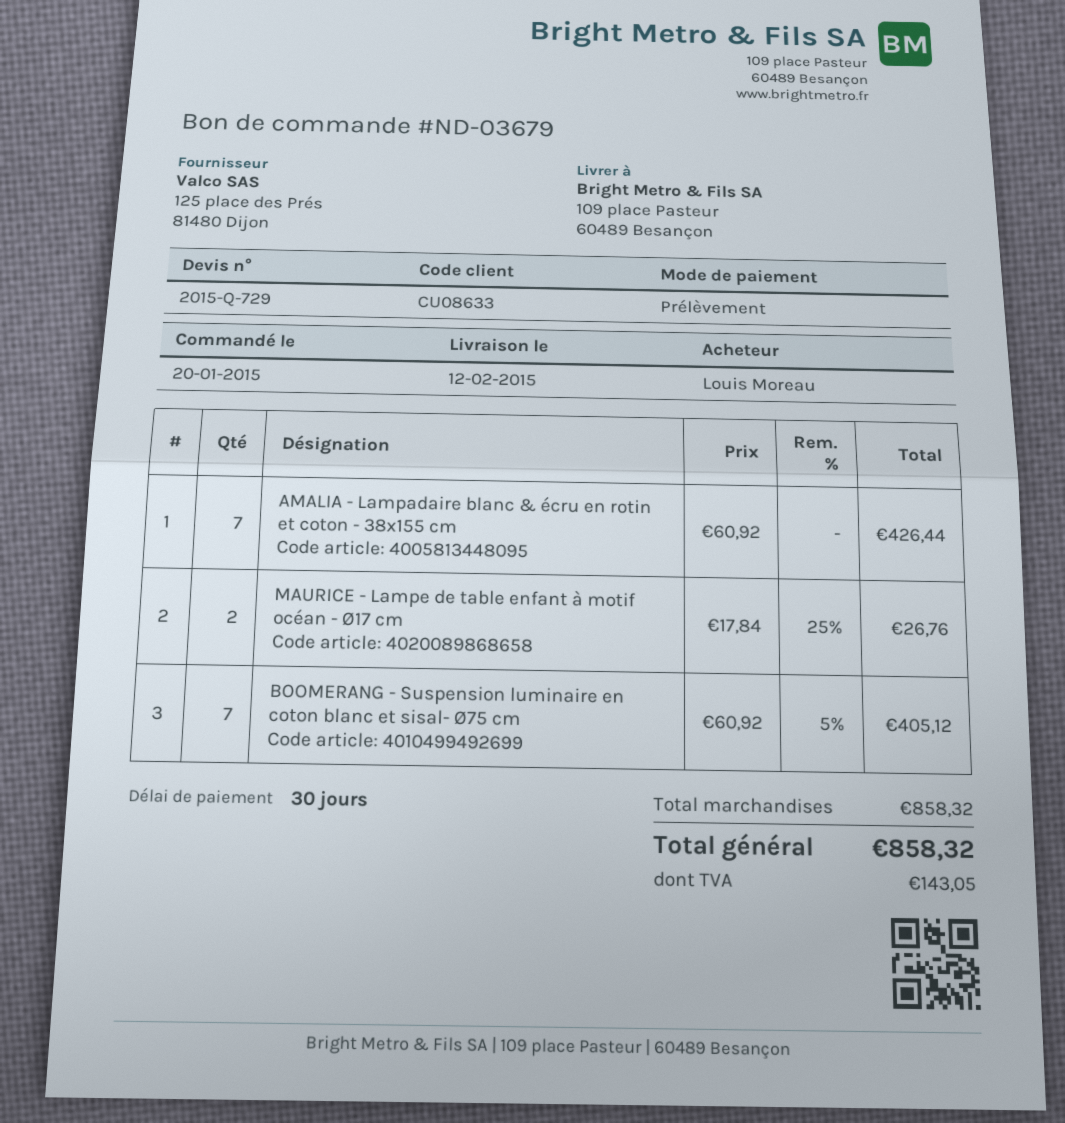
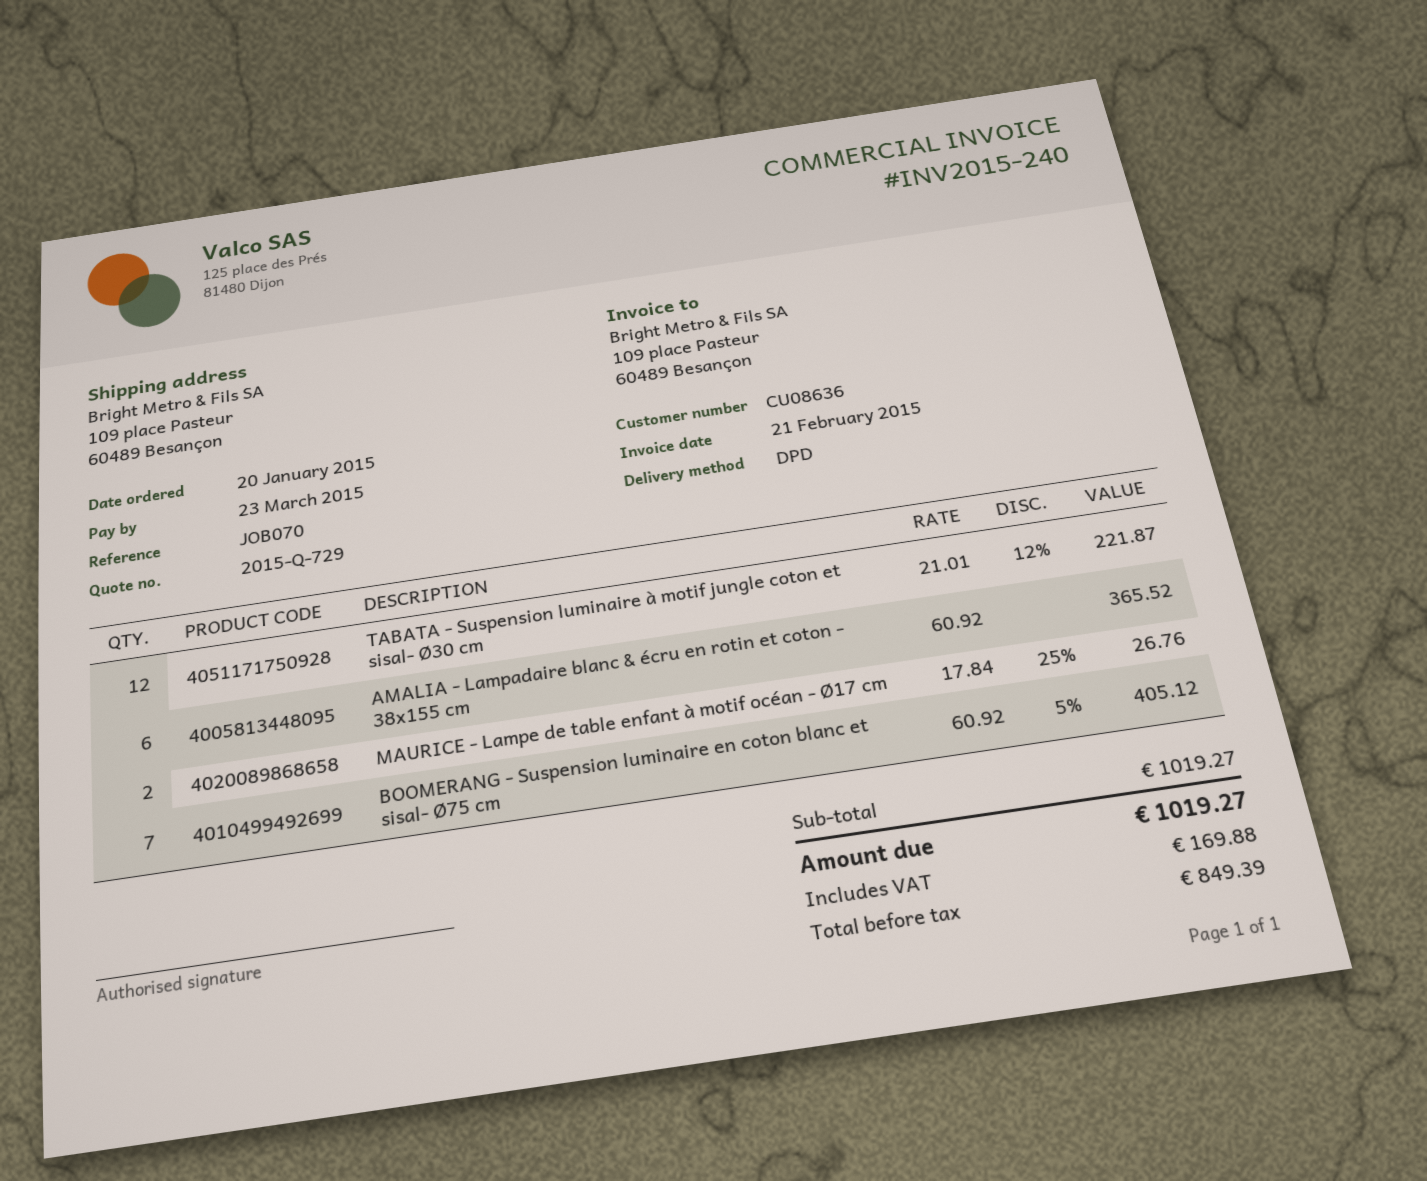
customer number: CU08633 -> CU08636
AMALIA - Lampadaire blanc & écru en rotin et coton - 38x155 cm: 7 x 60.92 = 426.44 -> 6 x 60.92 = 365.52
TABATA - Suspension luminaire à motif jungle coton et sisal- Ø30 cm: none -> 12 x 21.01 - 12% = 221.87
subtotal: 858.32 -> 1019.27
tax: 143.05 -> 169.88
total: 858.32 -> 1019.27

